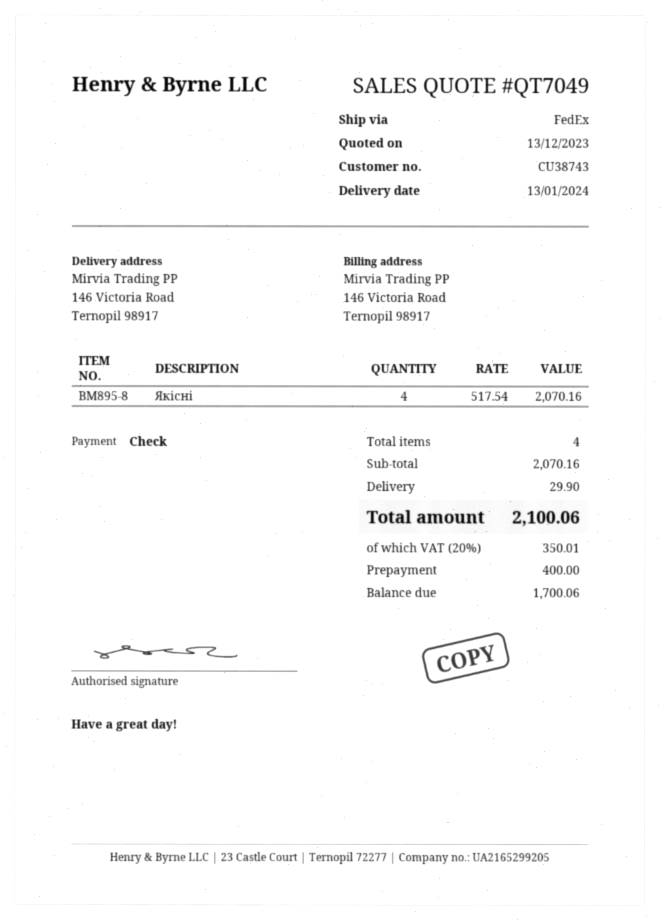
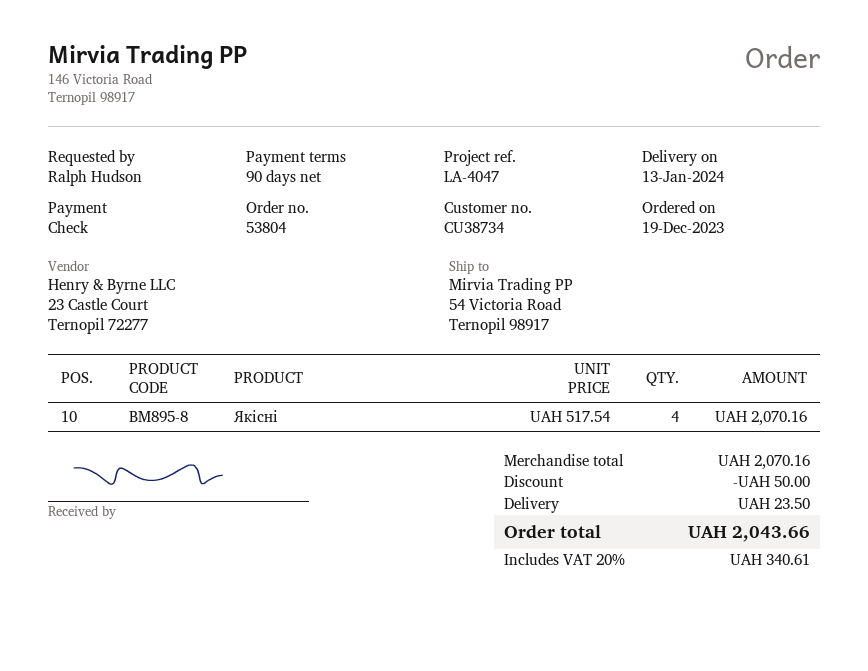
customer number: CU38743 -> CU38734
ship to: 146 Victoria Road, Ternopil 98917 -> 54 Victoria Road, Ternopil 98917
discount: none -> 50.00
shipping: 29.90 -> 23.50
tax: 20% = 350.01 -> 20% = 340.61
total: 2100.06 -> 2043.66

